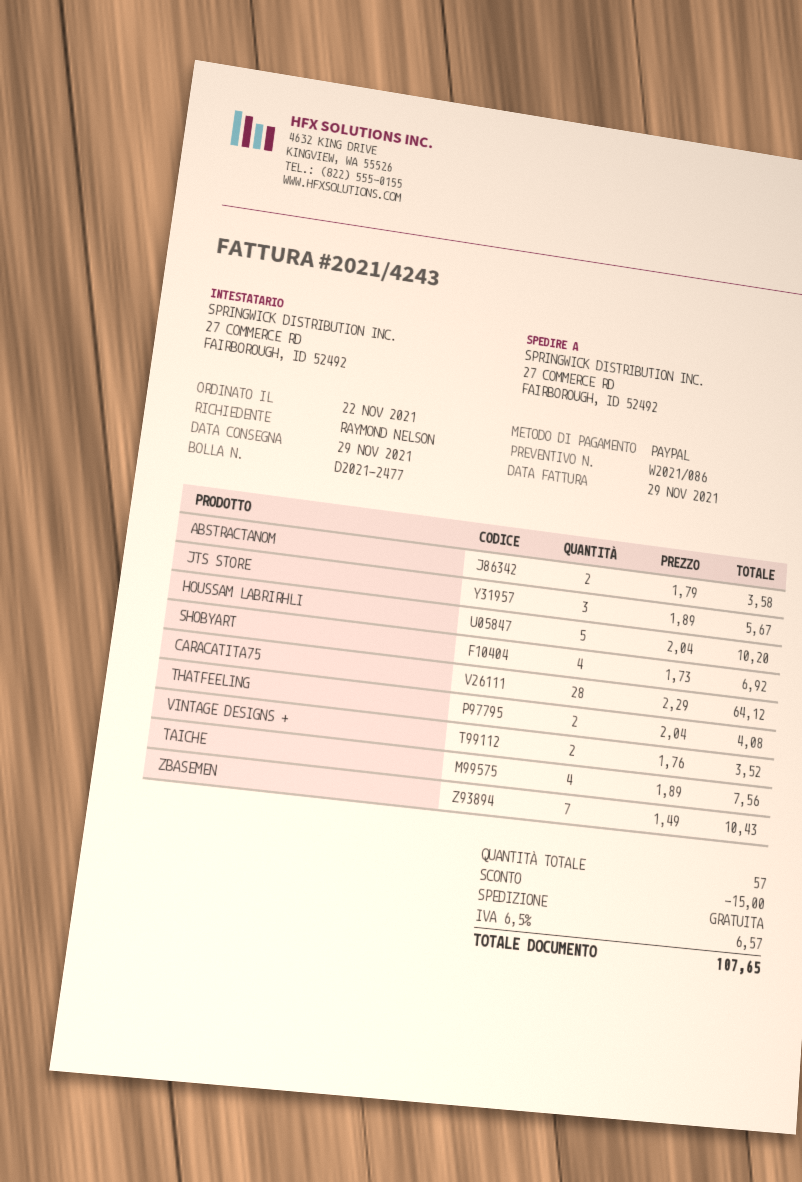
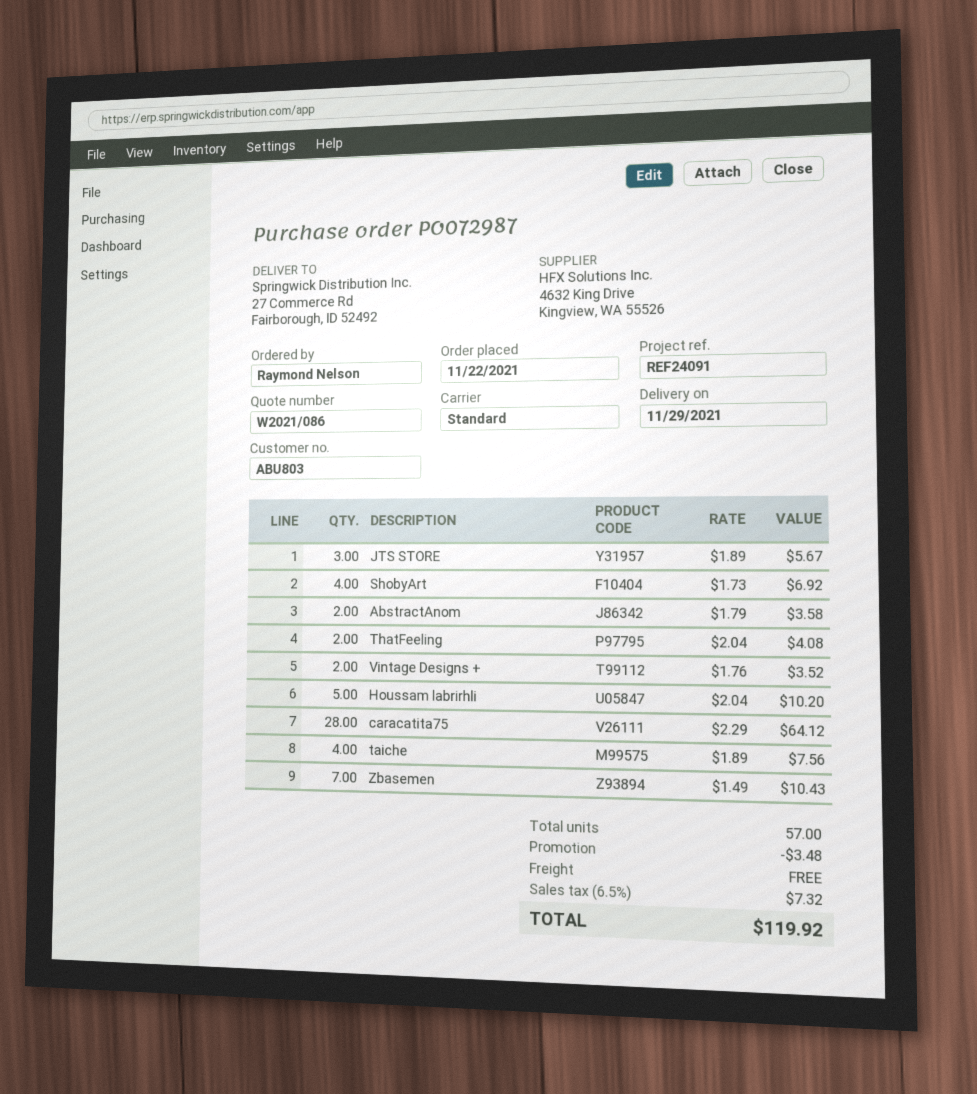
discount: 15.00 -> 3.48
tax: 6.5% = 6.57 -> 6.5% = 7.32
total: 107.65 -> 119.92

